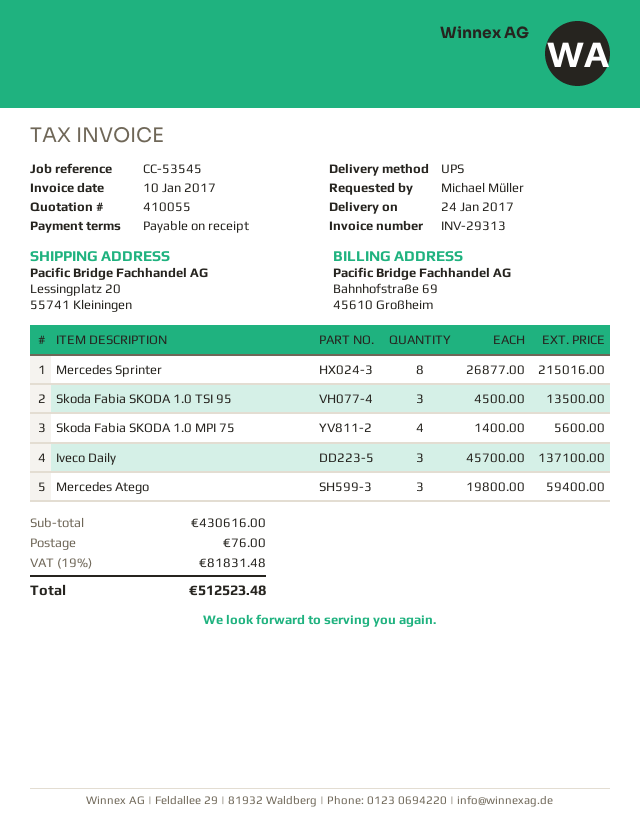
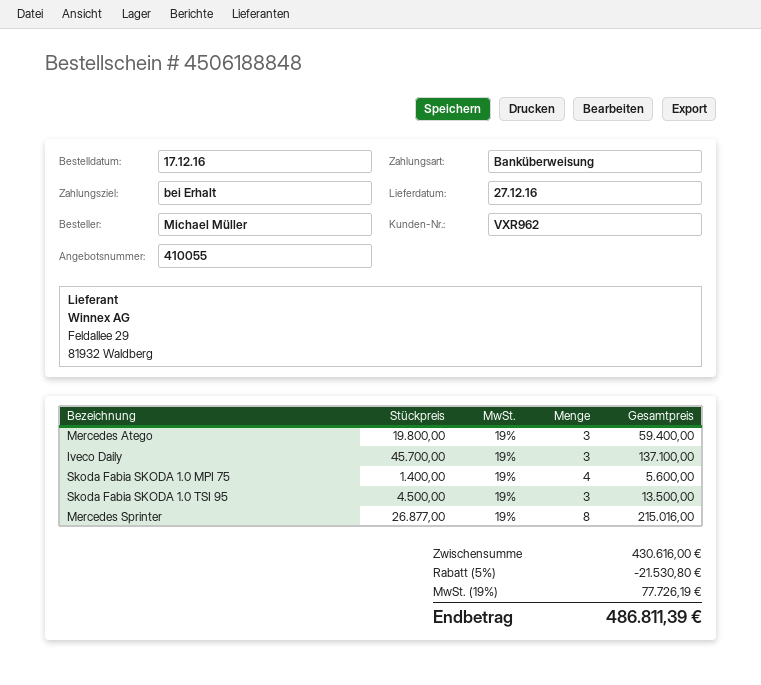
delivery date: 2017-01-24 -> 2016-12-27
discount: none -> 5% = 21530.80
shipping: 76.00 -> none
tax: 19% = 81831.48 -> 19% = 77726.19
total: 512523.48 -> 486811.39

